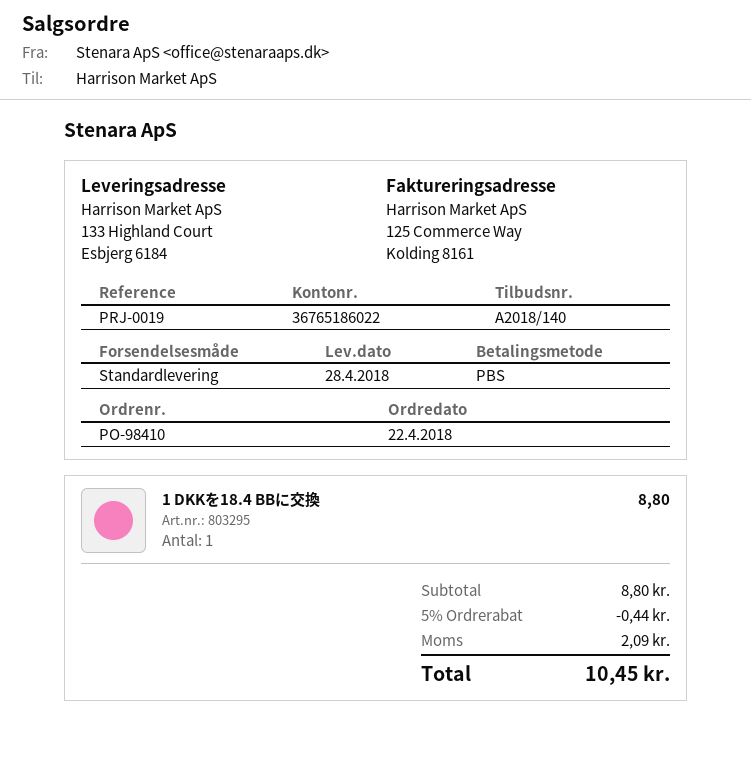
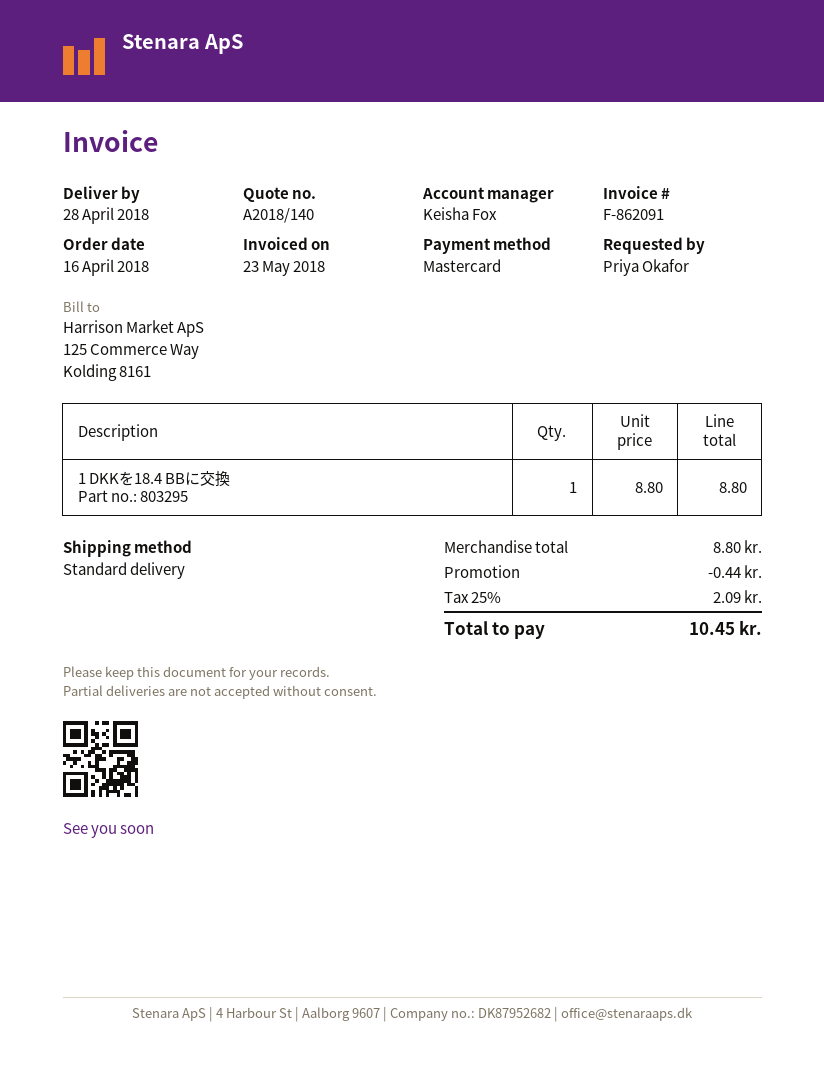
order date: 2018-04-22 -> 2018-04-16
payment method: direct debit -> Mastercard

